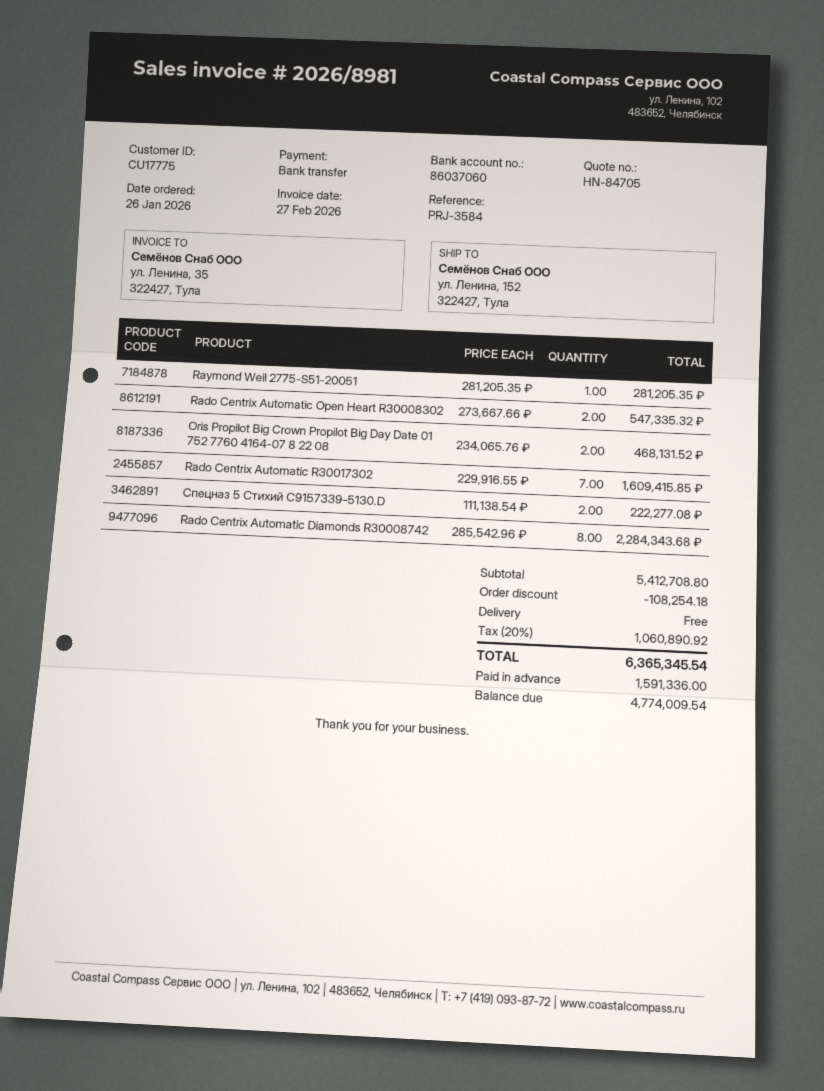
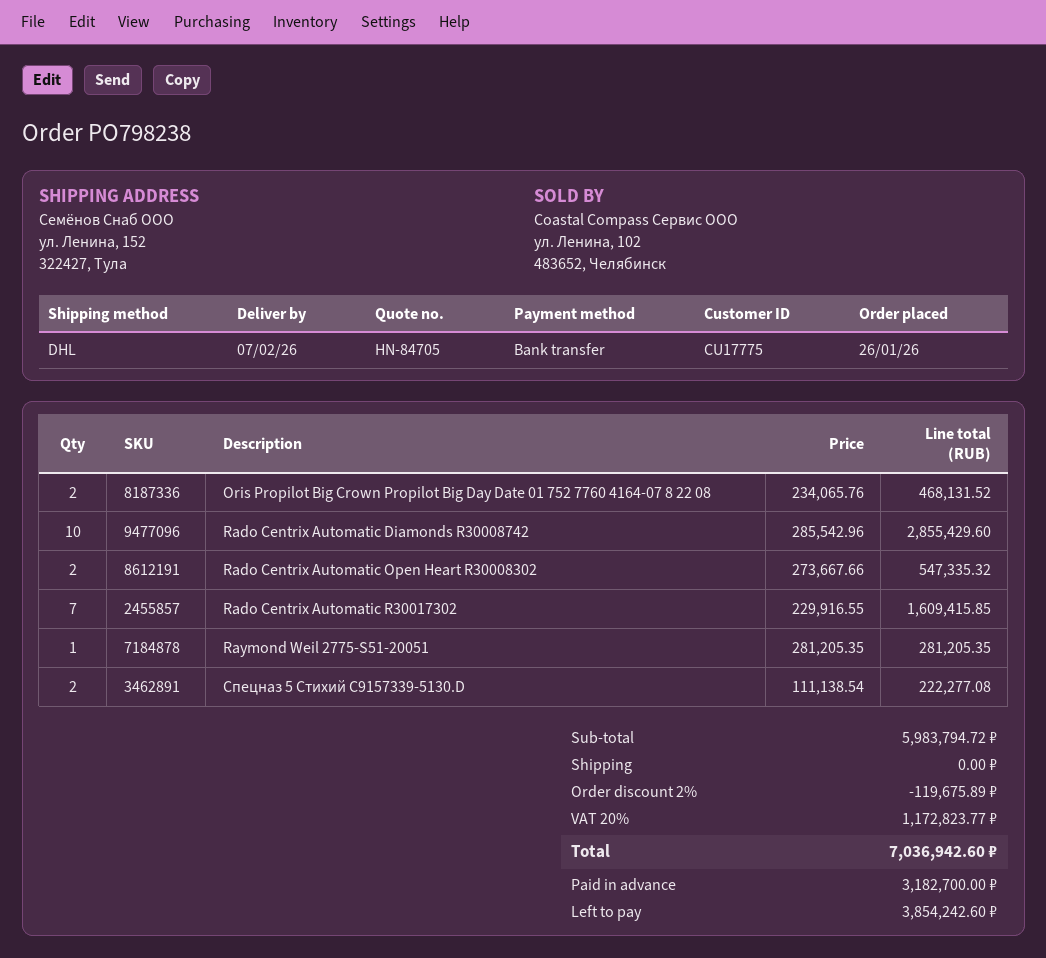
Rado Centrix Automatic Diamonds R30008742: 8 x 285542.96 = 2284343.68 -> 10 x 285542.96 = 2855429.60
subtotal: 5412708.80 -> 5983794.72
discount: 108254.18 -> 119675.89
tax: 20% = 1060890.92 -> 20% = 1172823.77
total: 6365345.54 -> 7036942.60
deposit: 1591336.00 -> 3182700.00
balance: 4774009.54 -> 3854242.60

